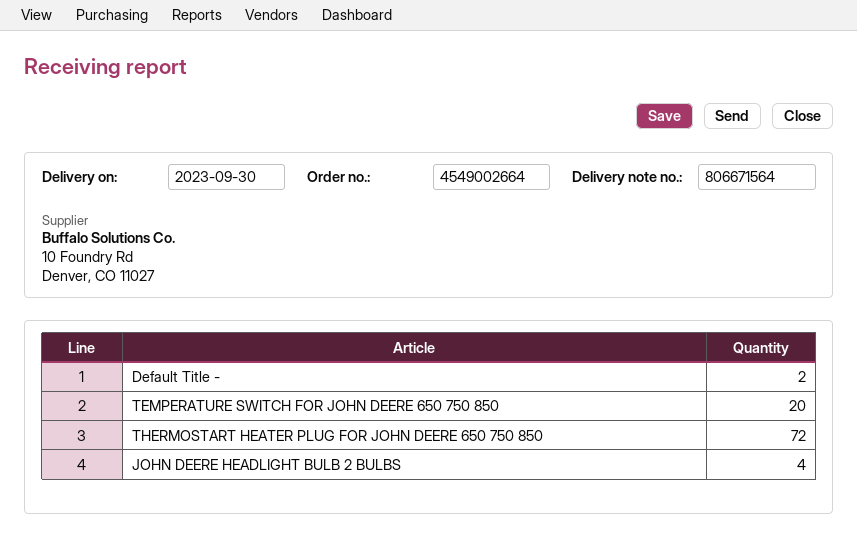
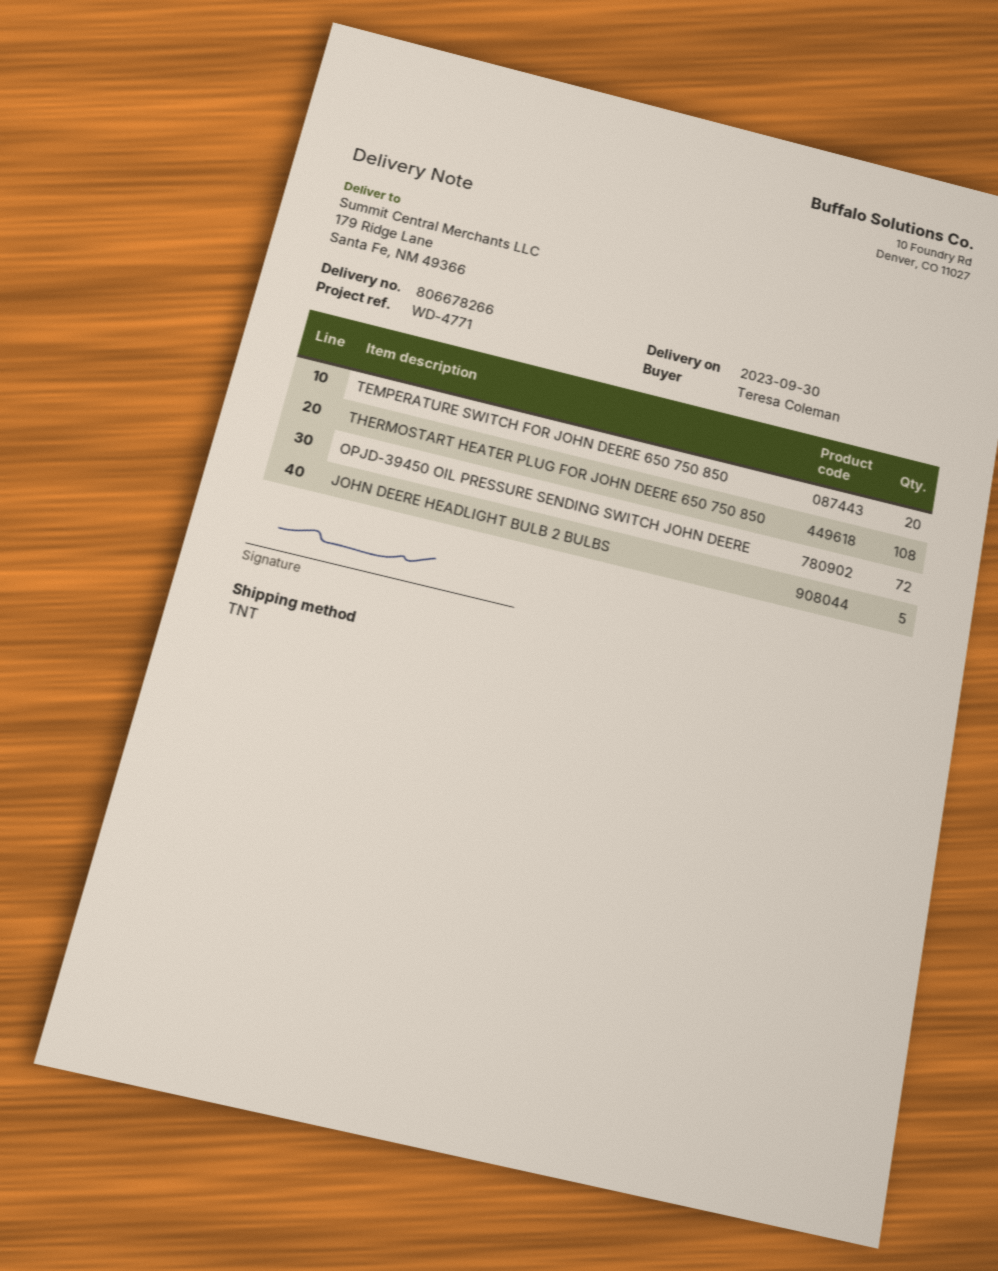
delivery note number: 806671564 -> 806678266
Default Title -: 2 -> none
THERMOSTART HEATER PLUG FOR JOHN DEERE 650 750 850: 72 -> 108
JOHN DEERE HEADLIGHT BULB 2 BULBS: 4 -> 5
OPJD-39450 OIL PRESSURE SENDING SWITCH JOHN DEERE: none -> 72

